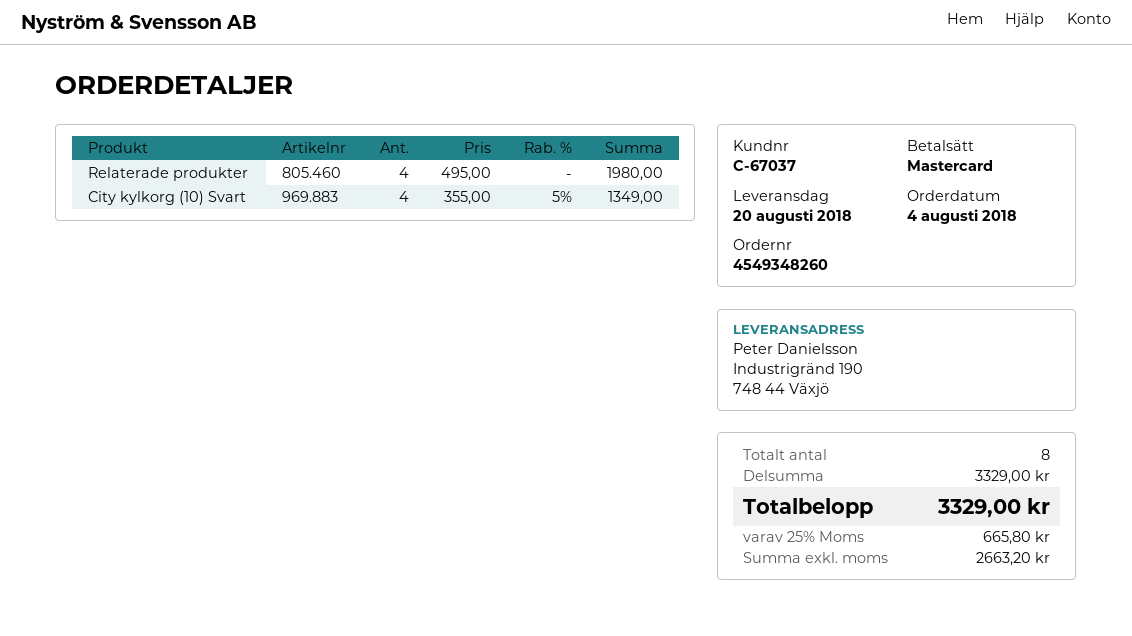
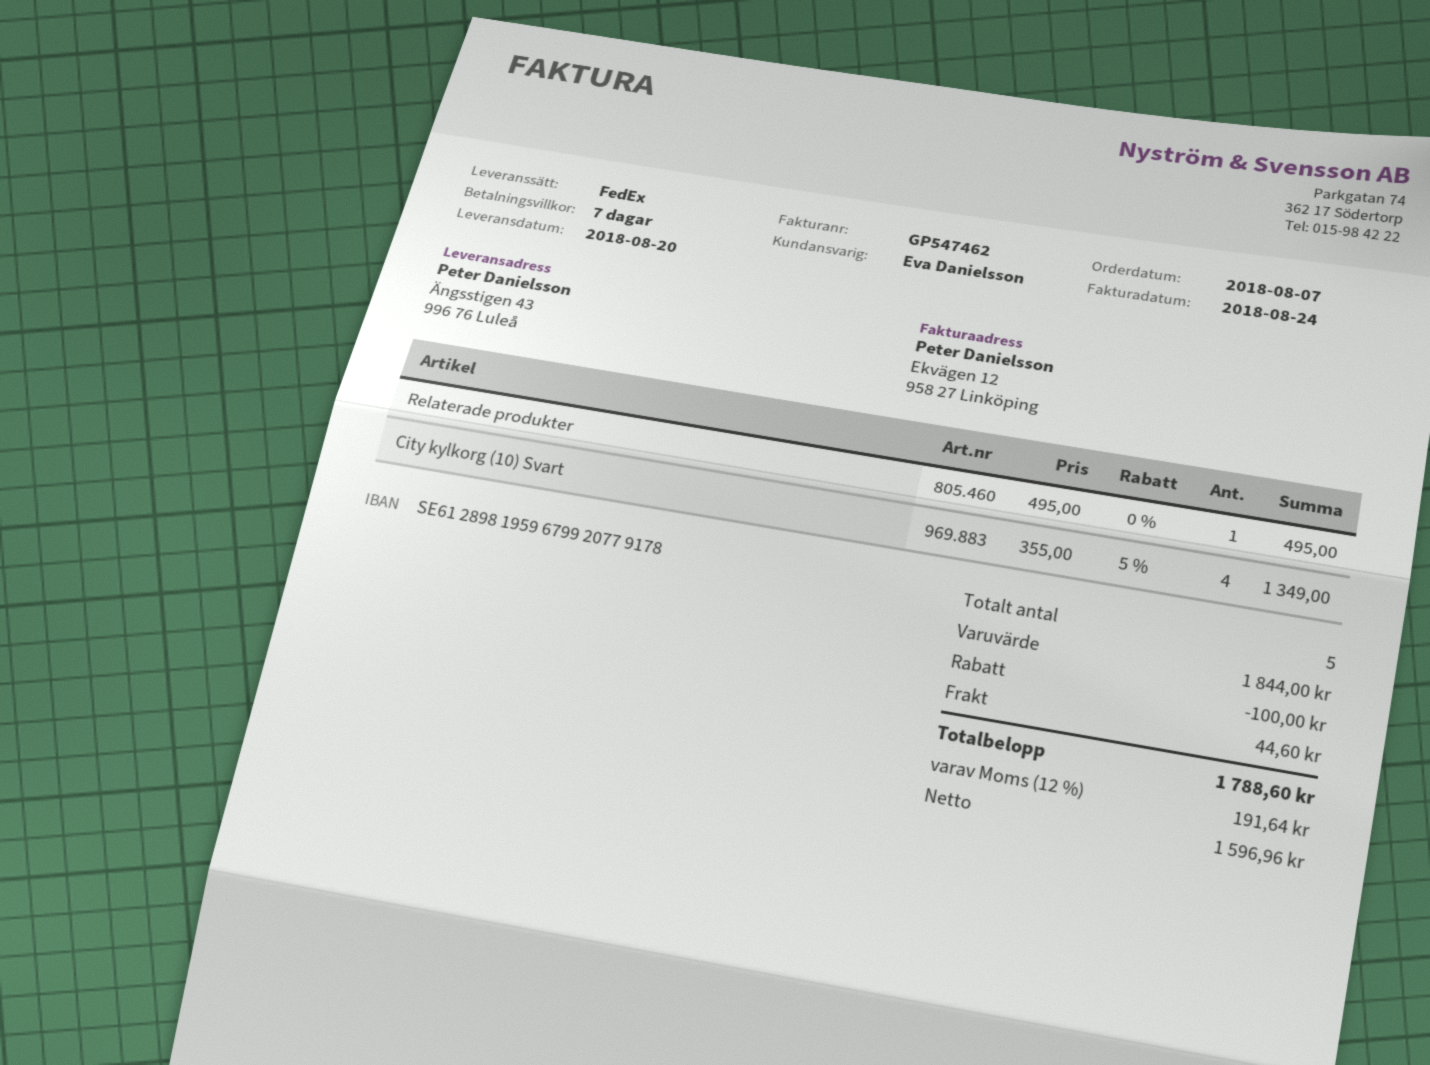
order date: 2018-08-04 -> 2018-08-07
ship to: Industrigränd 190, 748 44 Växjö -> Ängsstigen 43, 996 76 Luleå
Relaterade produkter: 4 x 495.00 = 1980.00 -> 1 x 495.00 = 495.00
total quantity: 8 -> 5
subtotal: 3329.00 -> 1844.00
discount: none -> 100.00
shipping: none -> 44.60
net: 2663.20 -> 1596.96
tax: 25% = 665.80 -> 12% = 191.64
total: 3329.00 -> 1788.60

